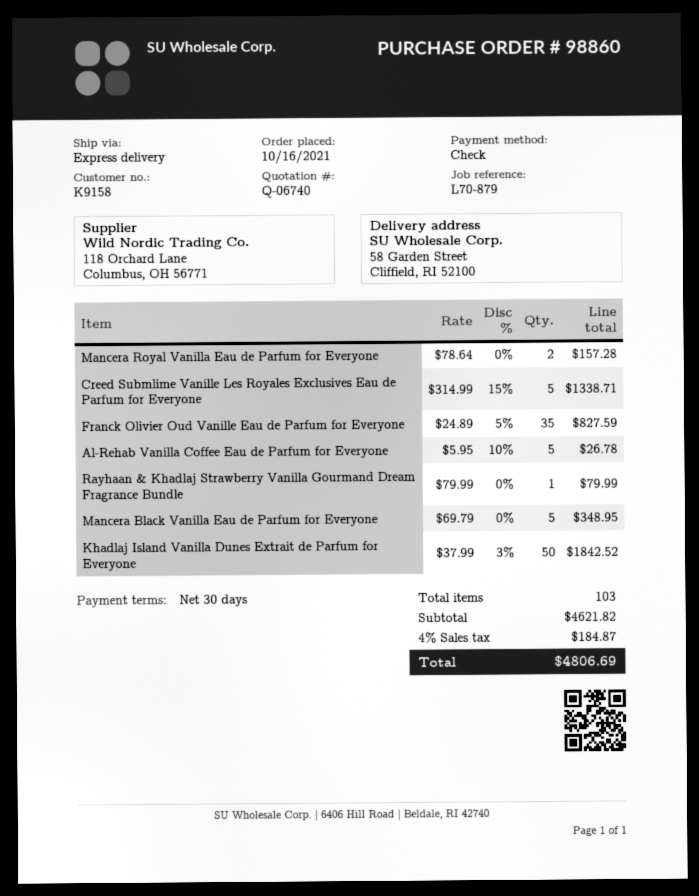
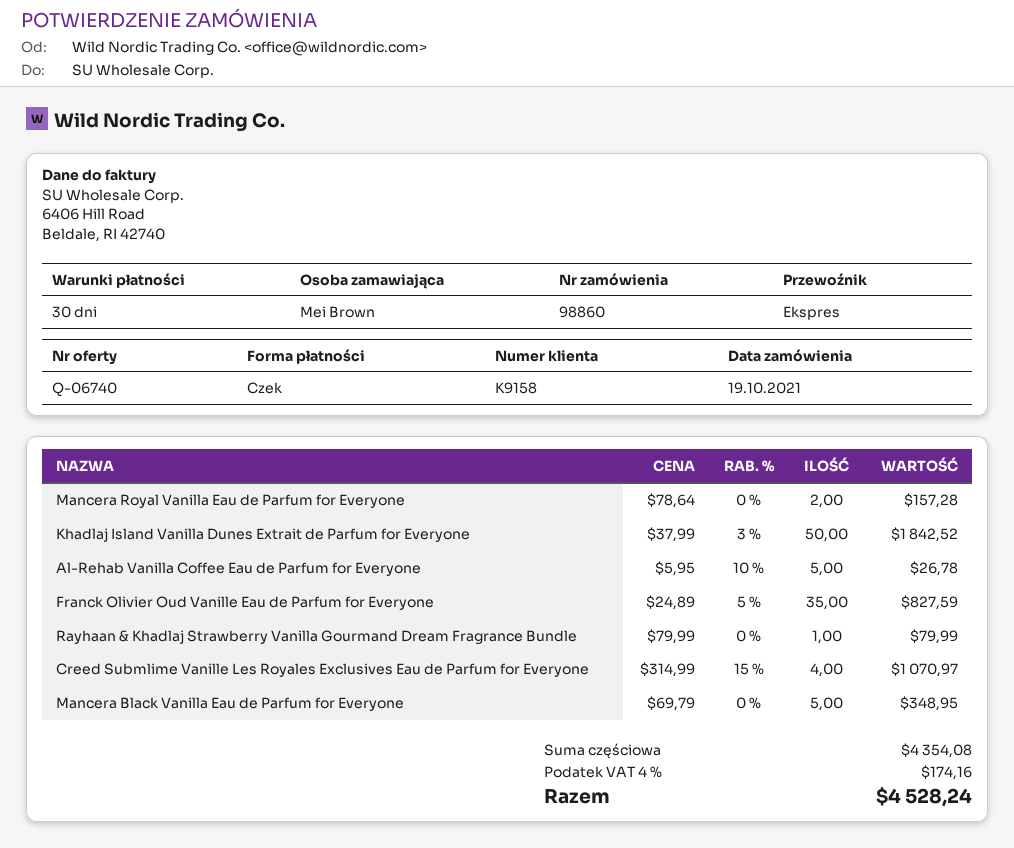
order date: 2021-10-16 -> 2021-10-19
Creed Submlime Vanille Les Royales Exclusives Eau de Parfum for Everyone: 5 x 314.99 - 15% = 1338.71 -> 4 x 314.99 - 15% = 1070.97
subtotal: 4621.82 -> 4354.08
tax: 4% = 184.87 -> 4% = 174.16
total: 4806.69 -> 4528.24

